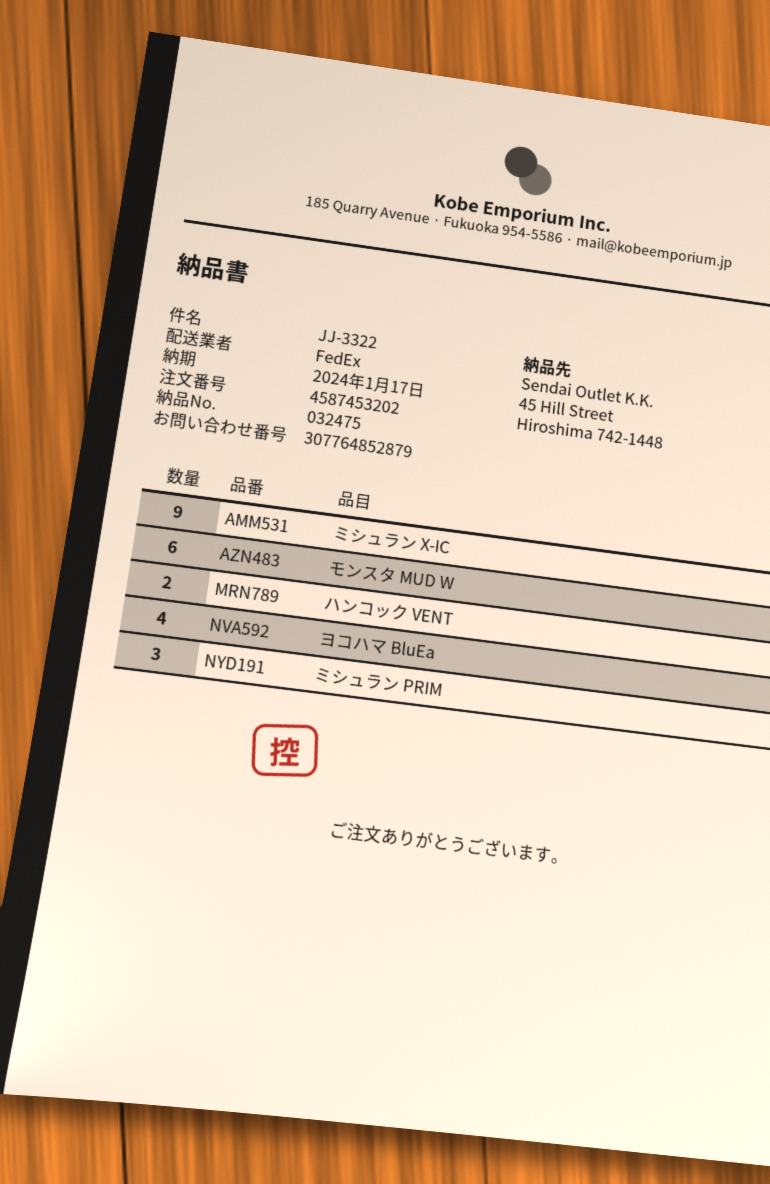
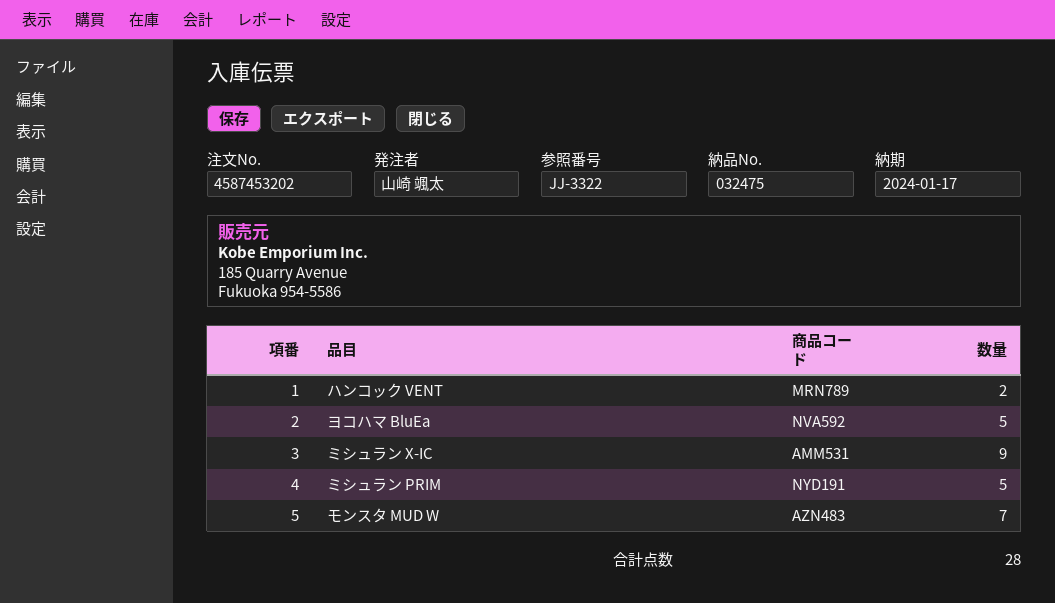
モンスタ MUD W: 6 -> 7
ヨコハマ BluEa: 4 -> 5
ミシュラン PRIM: 3 -> 5

